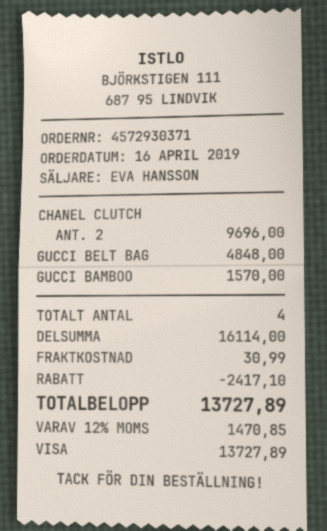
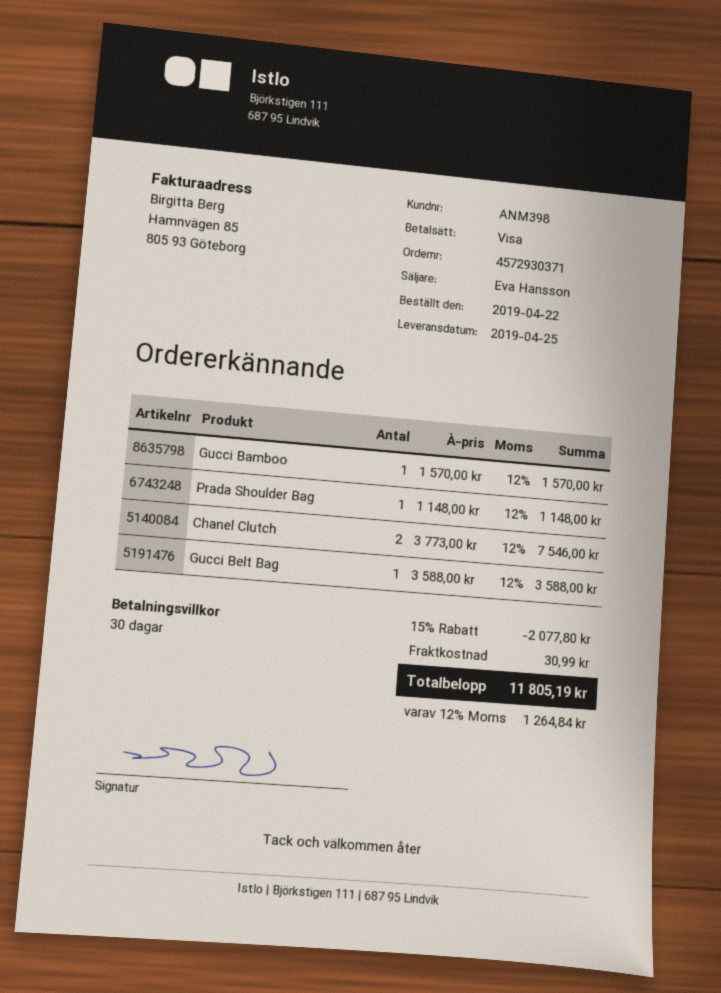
order date: 2019-04-16 -> 2019-04-22
CHANEL CLUTCH: 2 for 9696.00 -> 2 for 7546.00
GUCCI BELT BAG: 1 for 4848.00 -> 1 for 3588.00
Prada Shoulder Bag: none -> 1 for 1148.00
discount: 2417.10 -> 2077.80
tax: 12% = 1470.85 -> 12% = 1264.84
total: 13727.89 -> 11805.19

